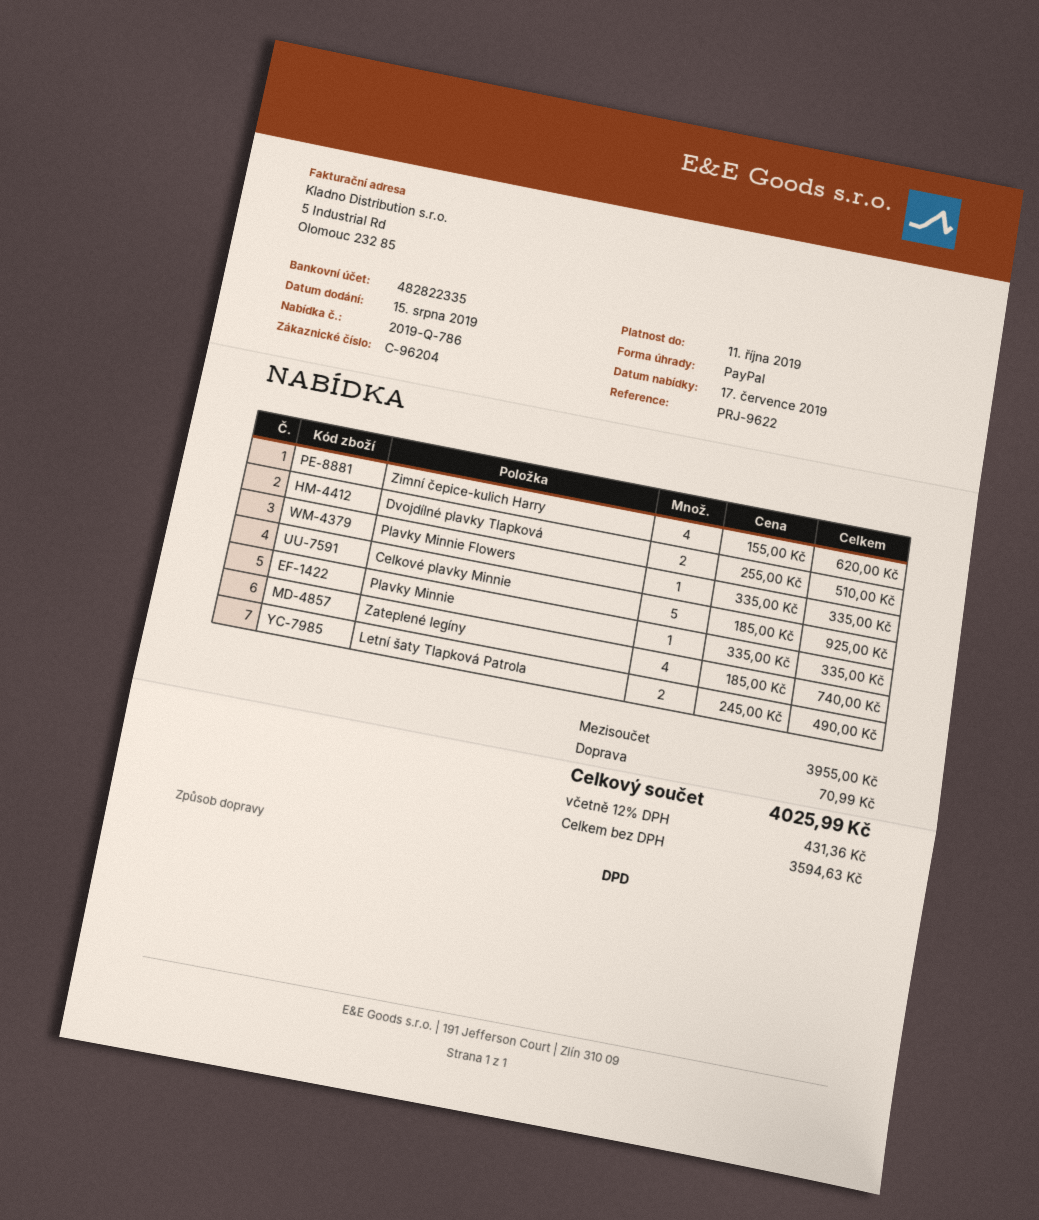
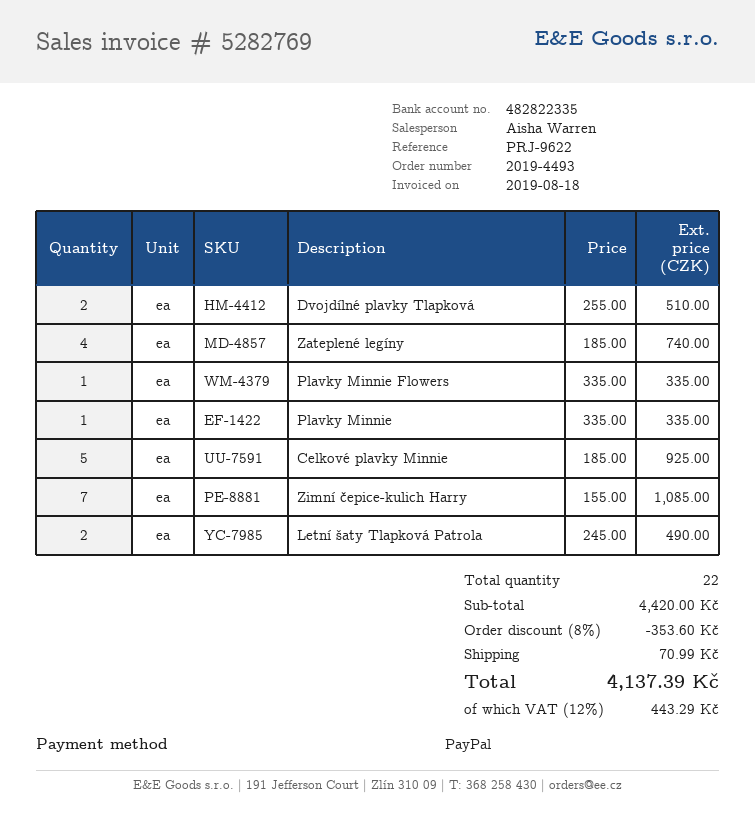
Zimní čepice-kulich Harry: 4 x 155.00 = 620.00 -> 7 x 155.00 = 1085.00
subtotal: 3955.00 -> 4420.00
discount: none -> 8% = 353.60
tax: 12% = 431.36 -> 12% = 443.29
total: 4025.99 -> 4137.39

